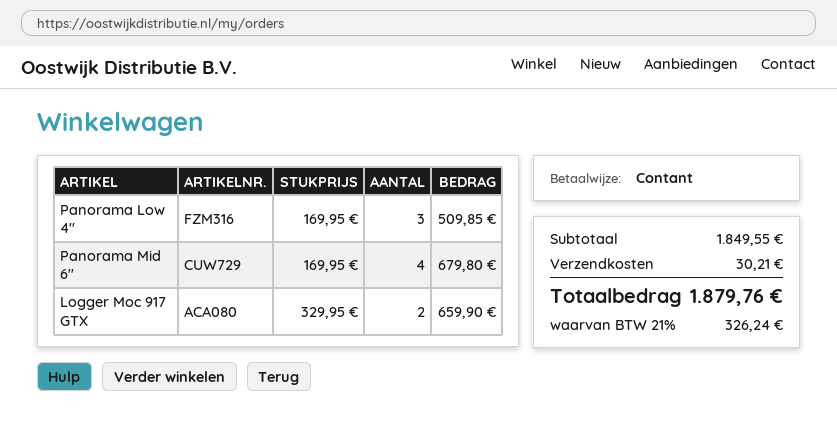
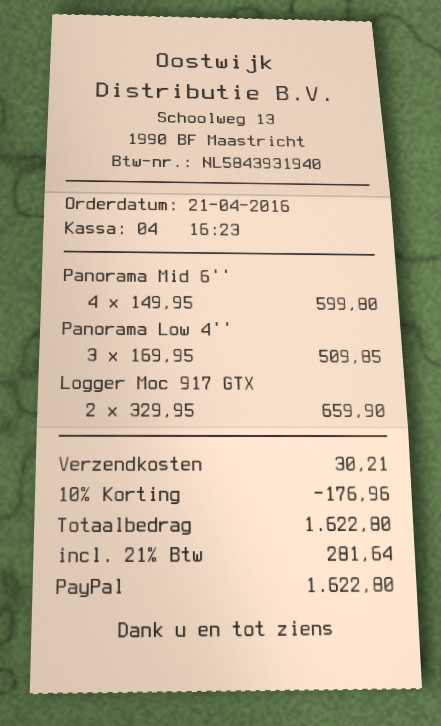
payment method: cash -> PayPal
Panorama Mid 6'': 4 x 169.95 = 679.80 -> 4 x 149.95 = 599.80
discount: none -> 10% = 176.96
tax: 21% = 326.24 -> 21% = 281.64
total: 1879.76 -> 1622.80

